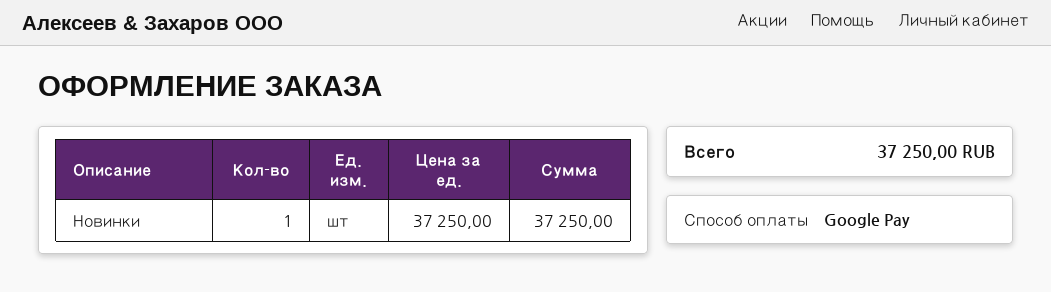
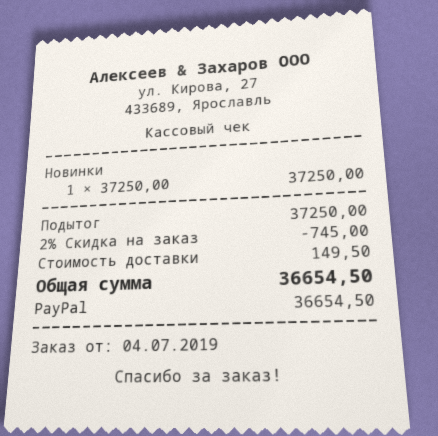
payment method: Google Pay -> PayPal
discount: none -> 2% = 745.00
shipping: none -> 149.50
total: 37250.00 -> 36654.50

